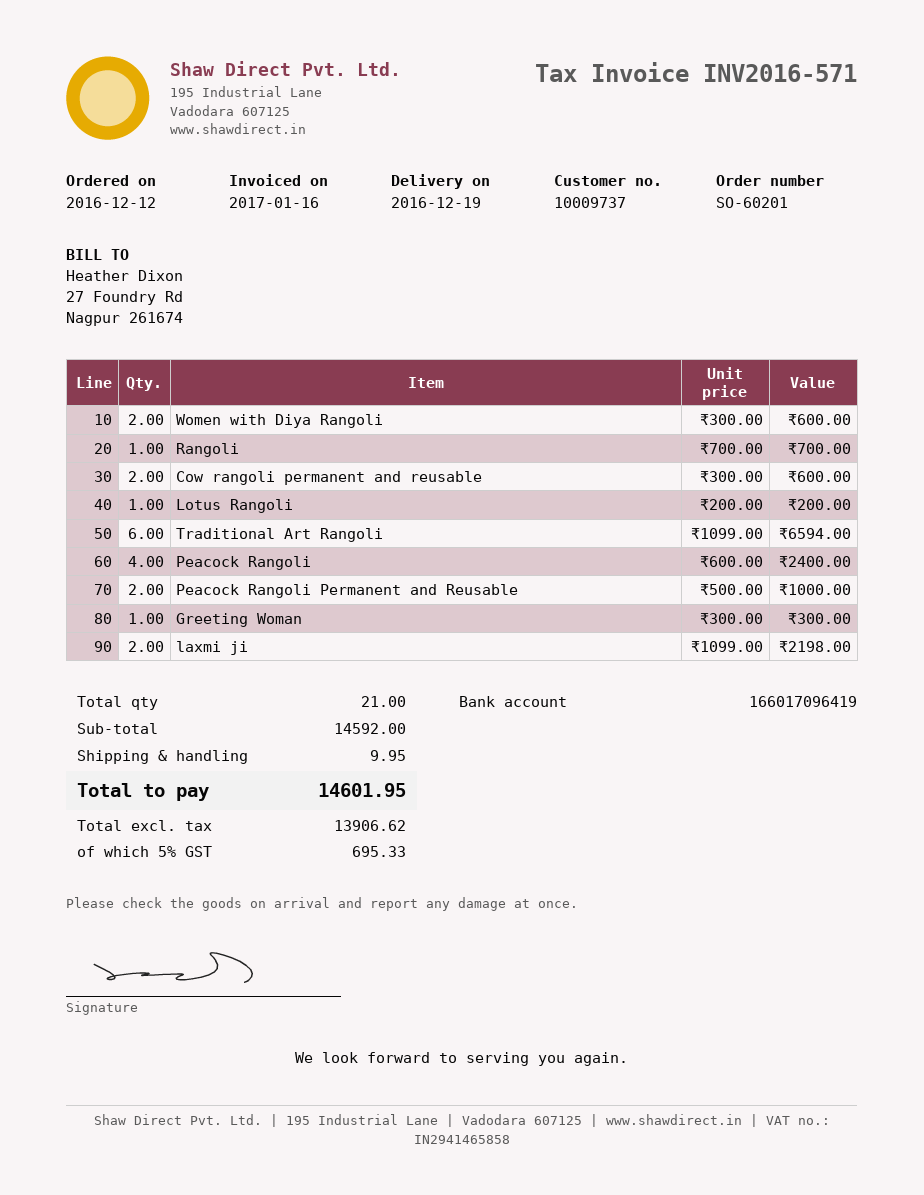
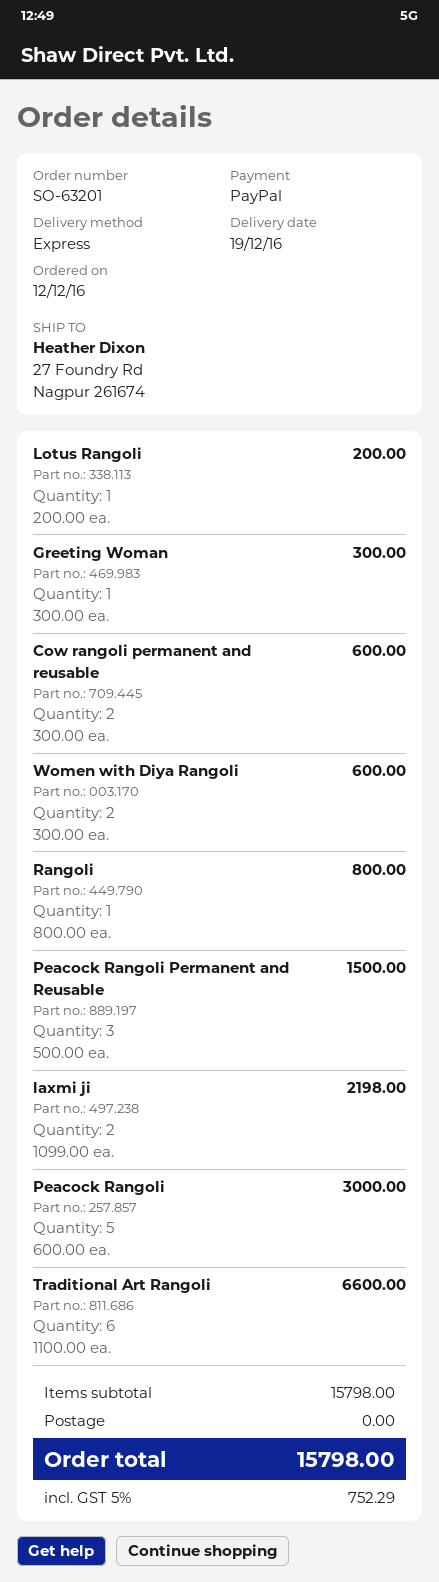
order number: SO-60201 -> SO-63201
Rangoli: 1 x 700.00 = 700.00 -> 1 x 800.00 = 800.00
Traditional Art Rangoli: 6 x 1099.00 = 6594.00 -> 6 x 1100.00 = 6600.00
Peacock Rangoli: 4 x 600.00 = 2400.00 -> 5 x 600.00 = 3000.00
Peacock Rangoli Permanent and Reusable: 2 x 500.00 = 1000.00 -> 3 x 500.00 = 1500.00
subtotal: 14592.00 -> 15798.00
shipping: 9.95 -> 0.00
tax: 5% = 695.33 -> 5% = 752.29
total: 14601.95 -> 15798.00

